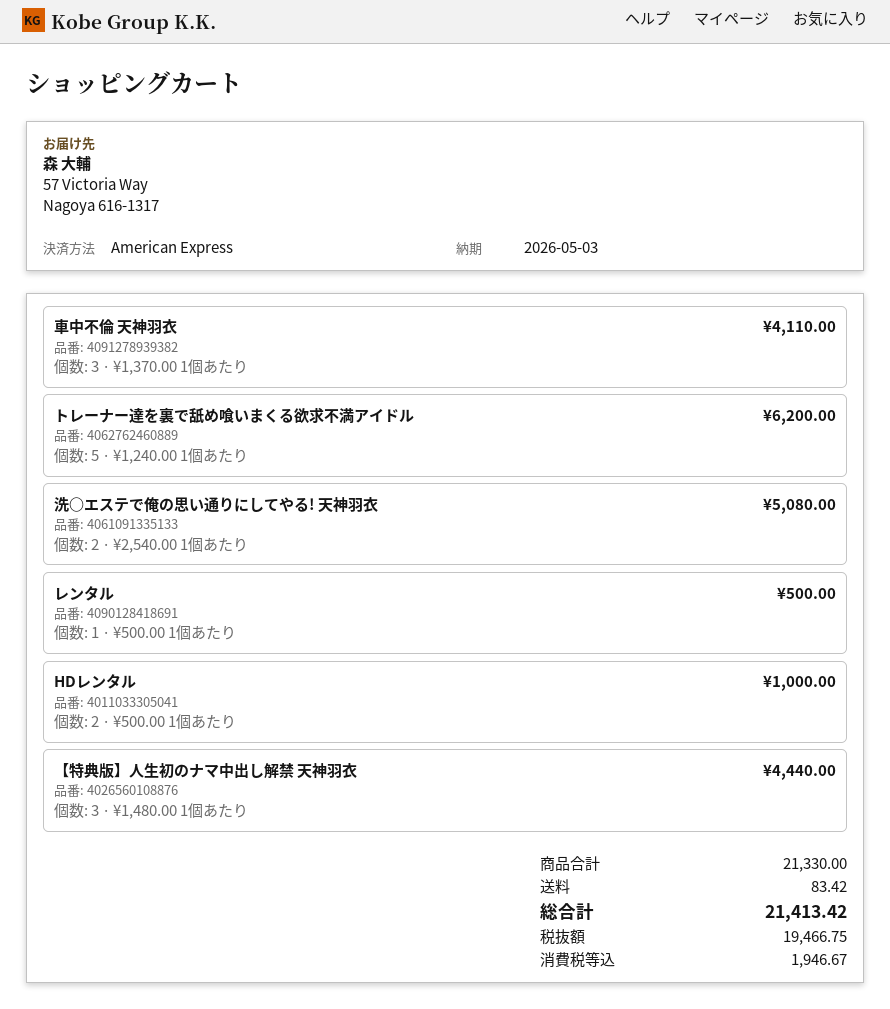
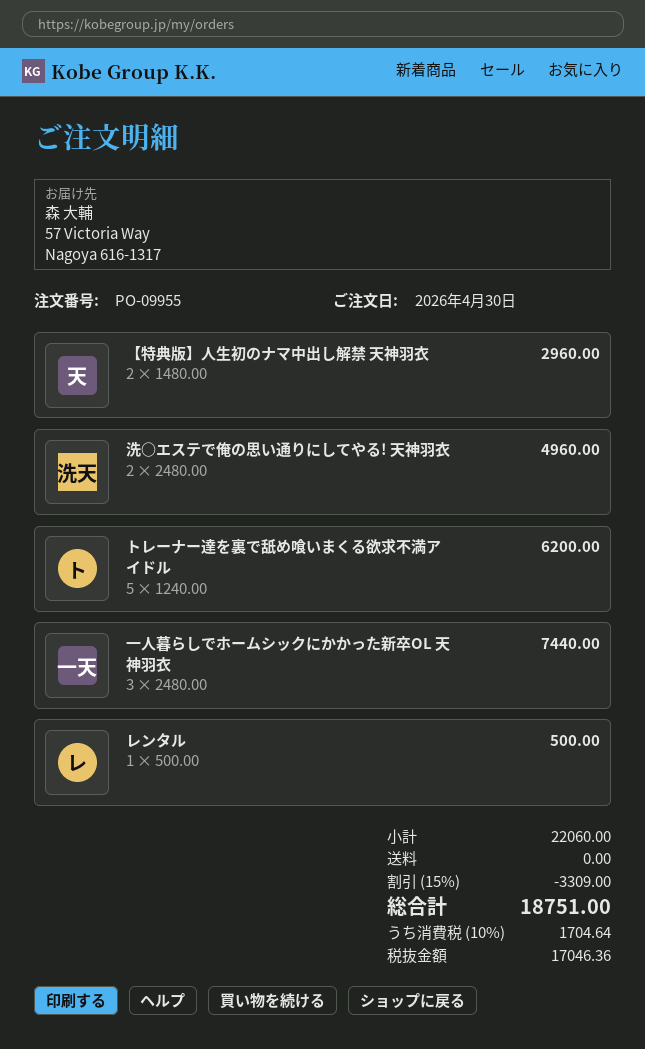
車中不倫 天神羽衣: 3 x 1370.00 = 4110.00 -> none
洗○エステで俺の思い通りにしてやる! 天神羽衣: 2 x 2540.00 = 5080.00 -> 2 x 2480.00 = 4960.00
HDレンタル: 2 x 500.00 = 1000.00 -> none
【特典版】人生初のナマ中出し解禁 天神羽衣: 3 x 1480.00 = 4440.00 -> 2 x 1480.00 = 2960.00
一人暮らしでホームシックにかかった新卒OL 天神羽衣: none -> 3 x 2480.00 = 7440.00
subtotal: 21330.00 -> 22060.00
discount: none -> 15% = 3309.00
shipping: 83.42 -> 0.00
net: 19466.75 -> 17046.36
tax: 1946.67 -> 1704.64
total: 21413.42 -> 18751.00

